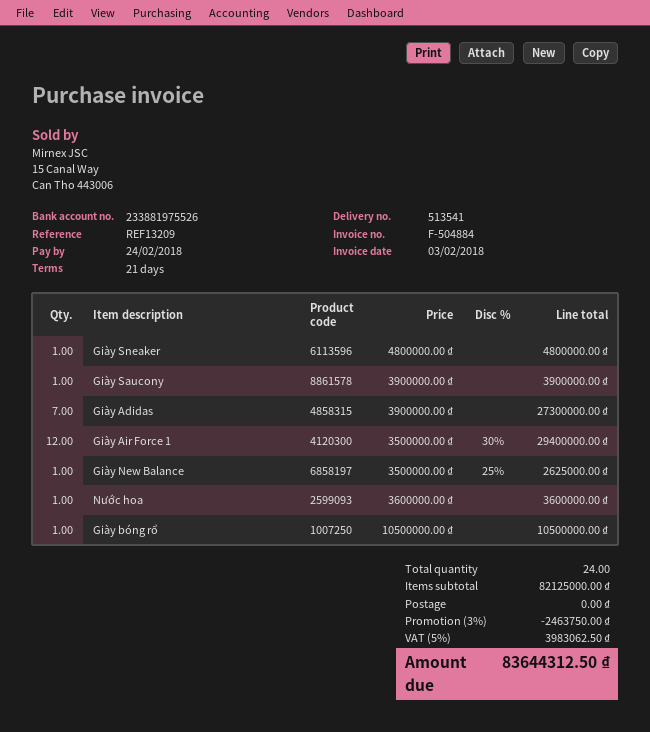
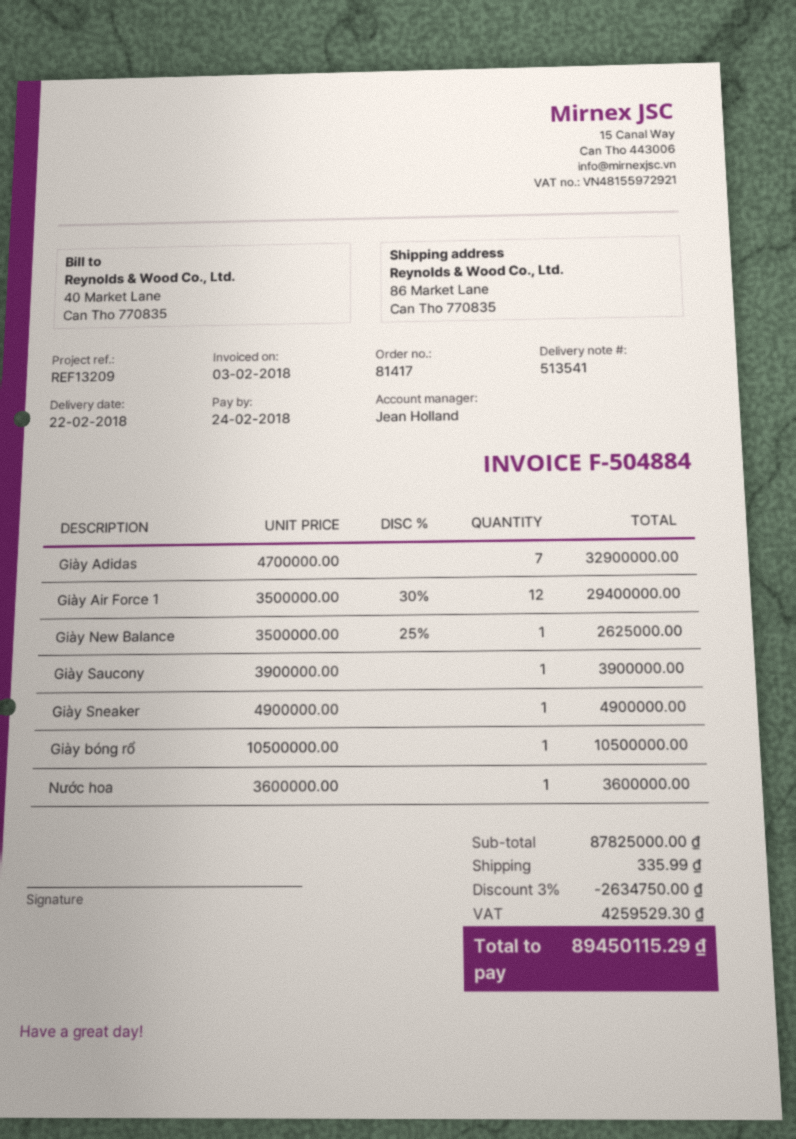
Giày Sneaker: 1 x 4800000.00 = 4800000.00 -> 1 x 4900000.00 = 4900000.00
Giày Adidas: 7 x 3900000.00 = 27300000.00 -> 7 x 4700000.00 = 32900000.00
subtotal: 82125000.00 -> 87825000.00
discount: 3% = 2463750.00 -> 3% = 2634750.00
shipping: 0.00 -> 335.99
tax: 3983062.50 -> 4259529.30
total: 83644312.50 -> 89450115.29

